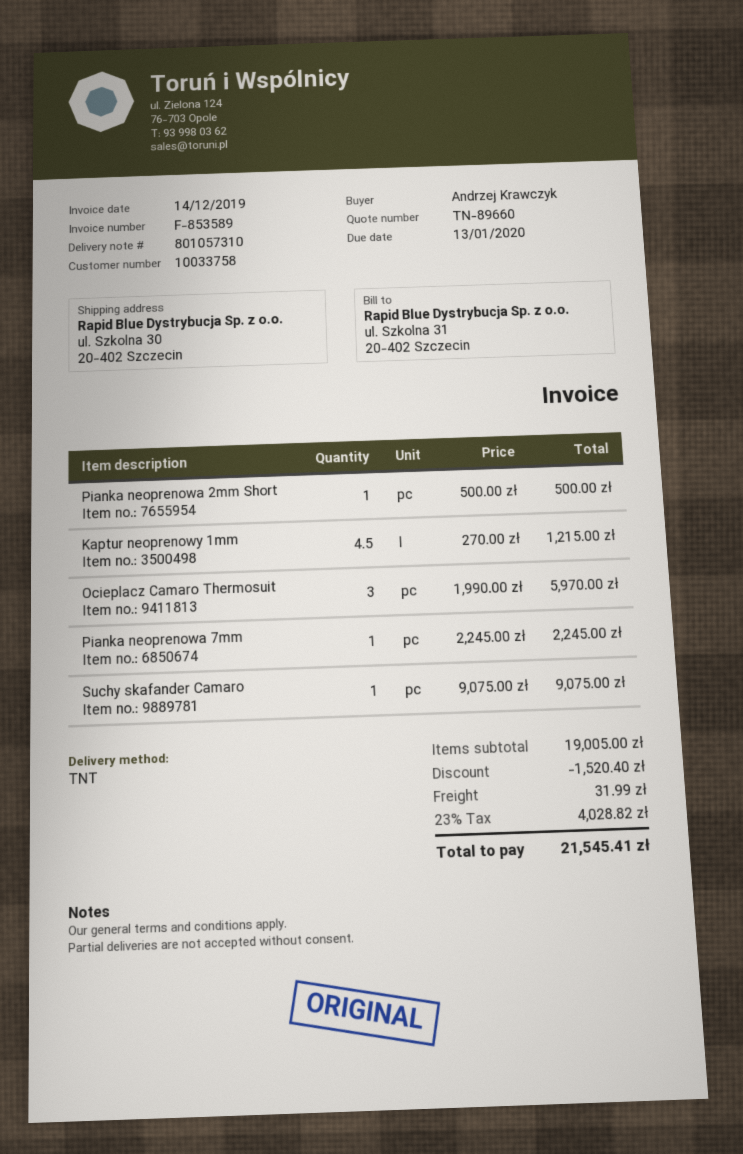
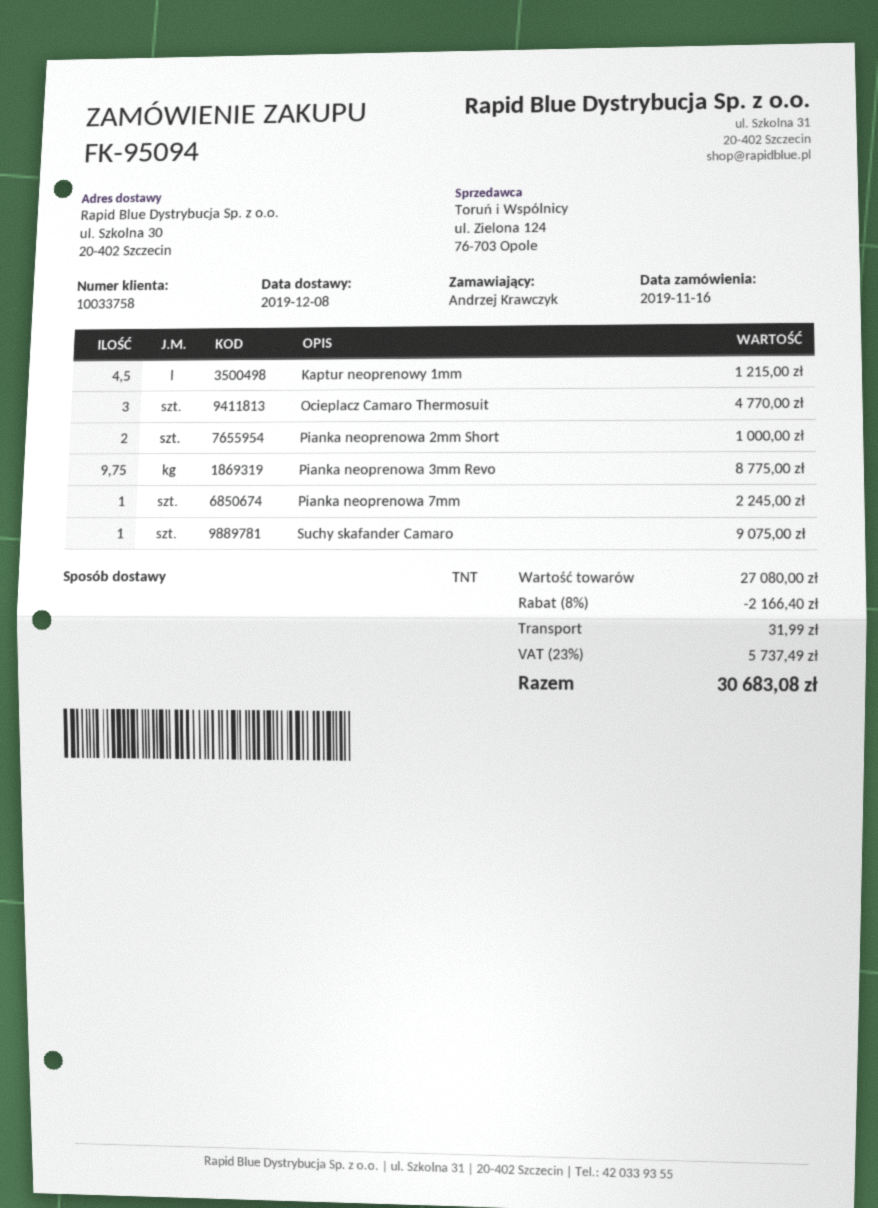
Pianka neoprenowa 2mm Short: 1 for 500.00 -> 2 for 1000.00
Ocieplacz Camaro Thermosuit: 3 for 5970.00 -> 3 for 4770.00
Pianka neoprenowa 3mm Revo: none -> 9.75 for 8775.00
subtotal: 19005.00 -> 27080.00
discount: 1520.40 -> 2166.40
tax: 23% = 4028.82 -> 23% = 5737.49
total: 21545.41 -> 30683.08

